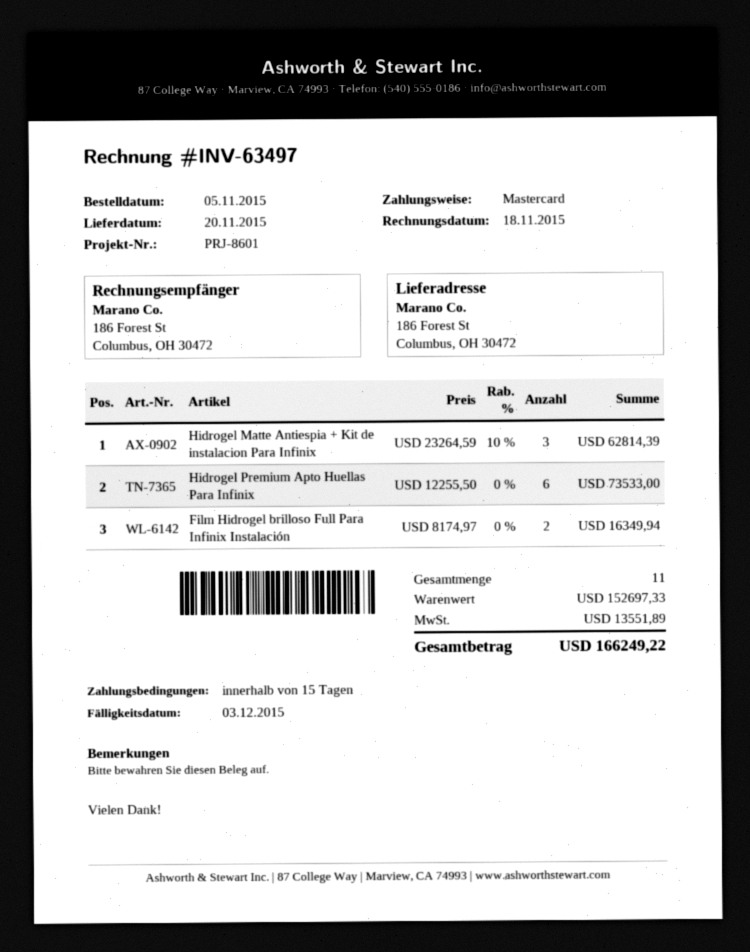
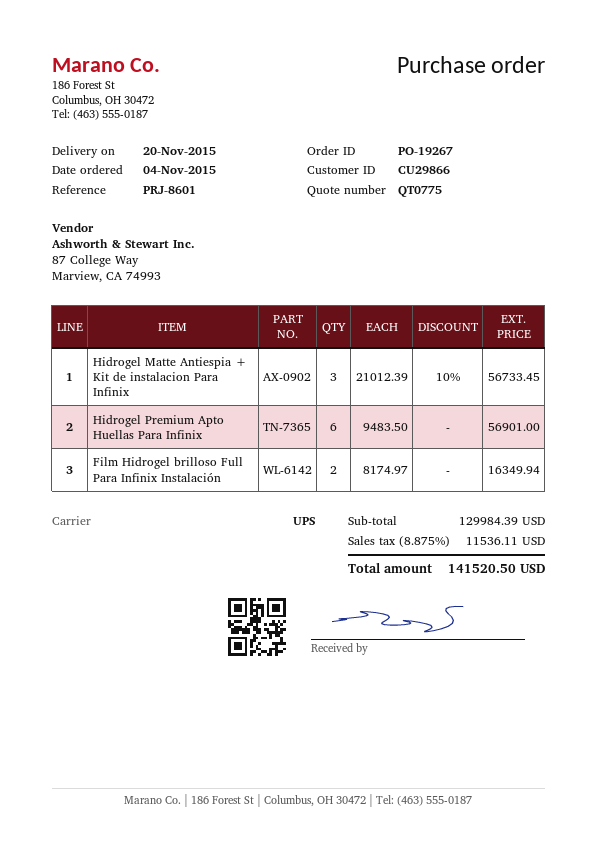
order date: 2015-11-05 -> 2015-11-04
Hidrogel Matte Antiespia + Kit de instalacion Para Infinix: 3 x 23264.59 - 10% = 62814.39 -> 3 x 21012.39 - 10% = 56733.45
Hidrogel Premium Apto Huellas Para Infinix: 6 x 12255.50 = 73533.00 -> 6 x 9483.50 = 56901.00
subtotal: 152697.33 -> 129984.39
tax: 13551.89 -> 11536.11
total: 166249.22 -> 141520.50

